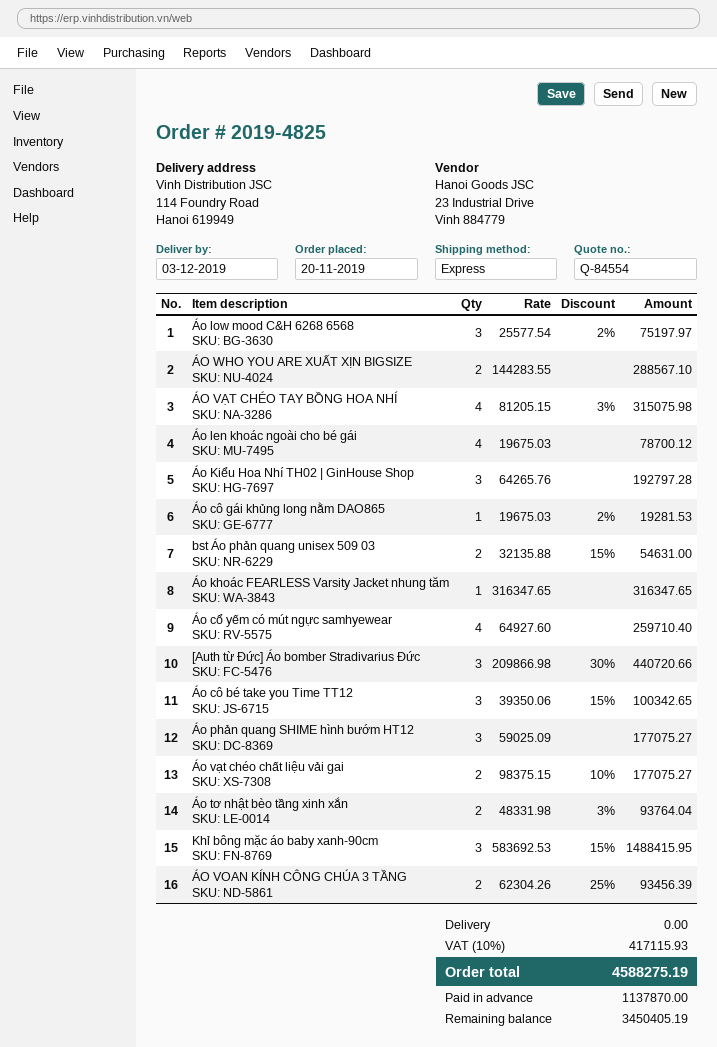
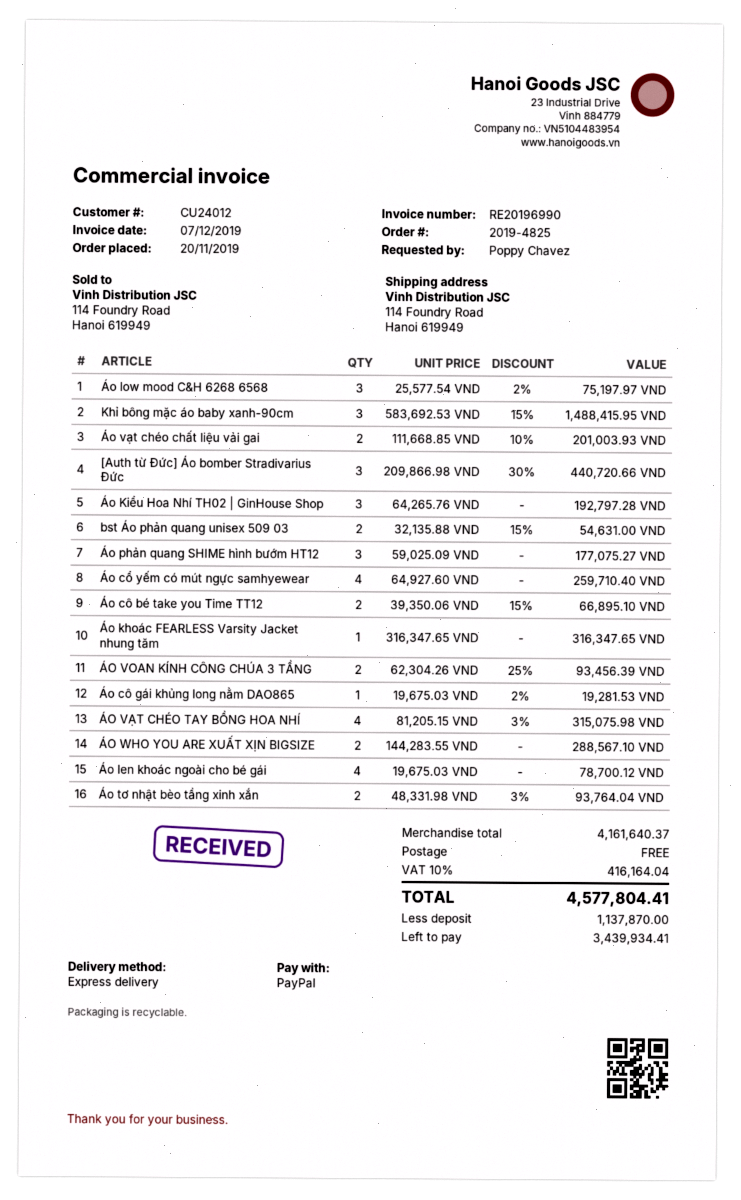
Áo cô bé take you Time TT12: 3 x 39350.06 - 15% = 100342.65 -> 2 x 39350.06 - 15% = 66895.10
Áo vạt chéo chất liệu vải gai: 2 x 98375.15 - 10% = 177075.27 -> 2 x 111668.85 - 10% = 201003.93
tax: 10% = 417115.93 -> 10% = 416164.04
total: 4588275.19 -> 4577804.41
balance: 3450405.19 -> 3439934.41

